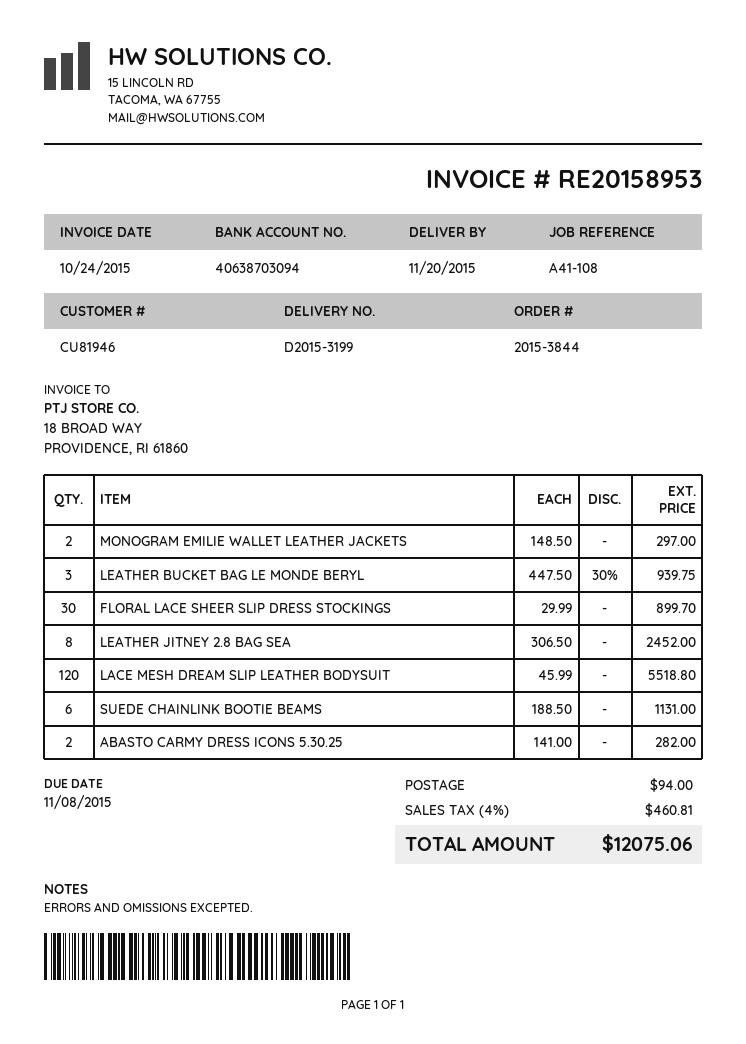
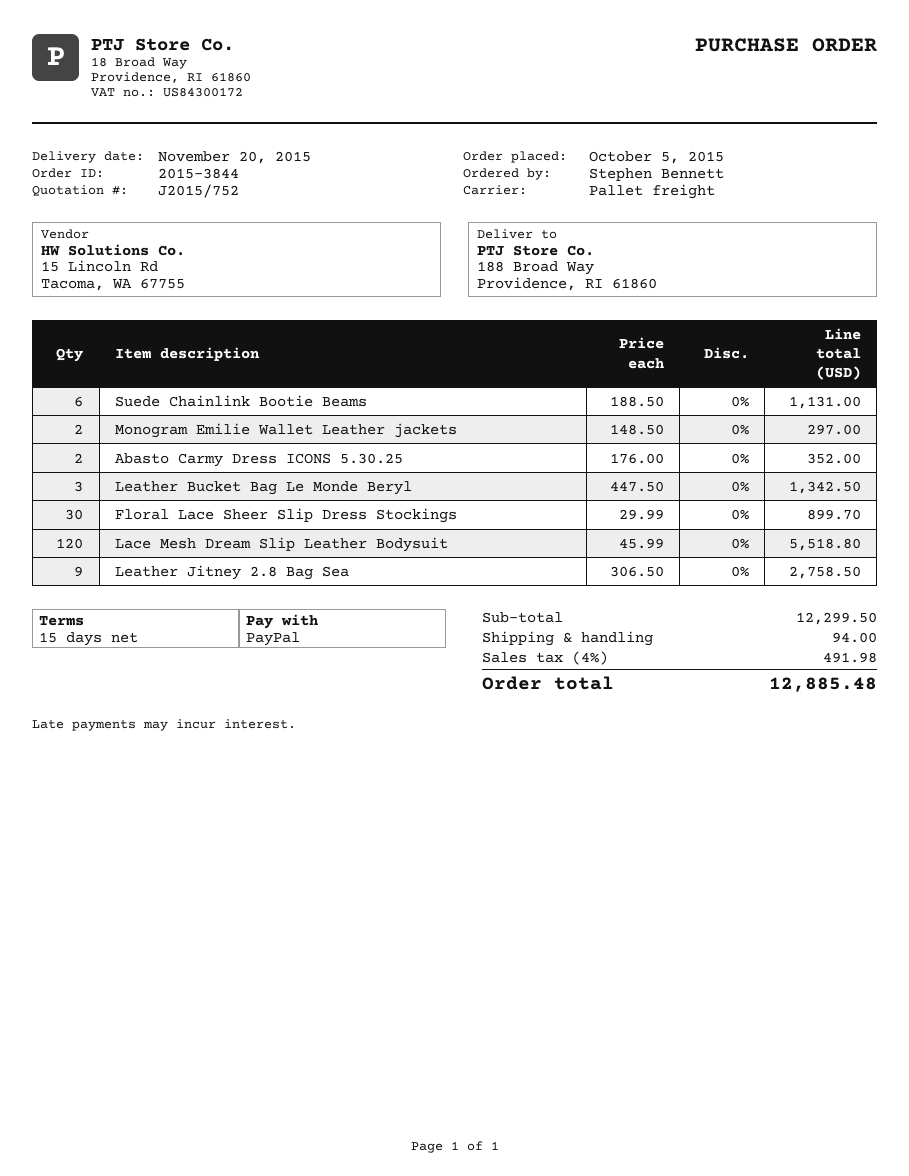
LEATHER BUCKET BAG LE MONDE BERYL: 3 x 447.50 - 30% = 939.75 -> 3 x 447.50 = 1342.50
LEATHER JITNEY 2.8 BAG SEA: 8 x 306.50 = 2452.00 -> 9 x 306.50 = 2758.50
ABASTO CARMY DRESS ICONS 5.30.25: 2 x 141.00 = 282.00 -> 2 x 176.00 = 352.00
tax: 4% = 460.81 -> 4% = 491.98
total: 12075.06 -> 12885.48

